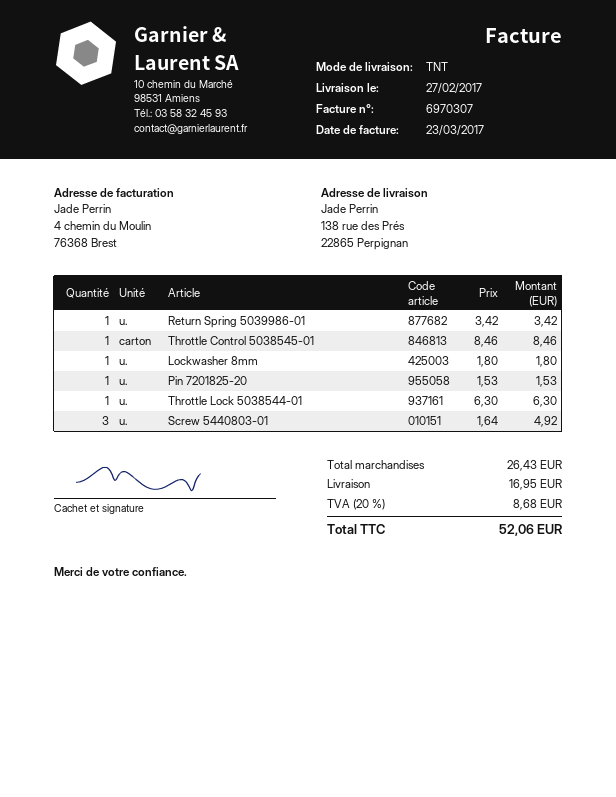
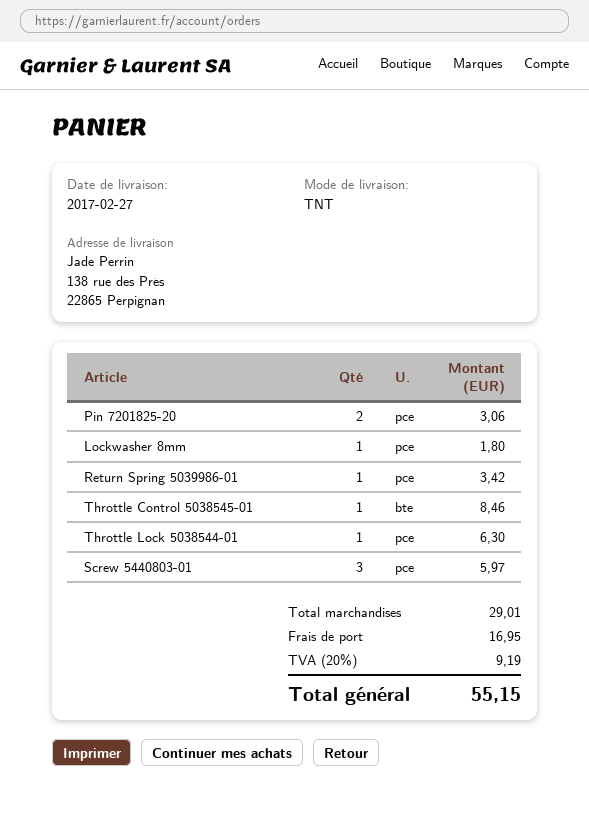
Pin 7201825-20: 1 for 1.53 -> 2 for 3.06
Screw 5440803-01: 3 for 4.92 -> 3 for 5.97
subtotal: 26.43 -> 29.01
tax: 20% = 8.68 -> 20% = 9.19
total: 52.06 -> 55.15

